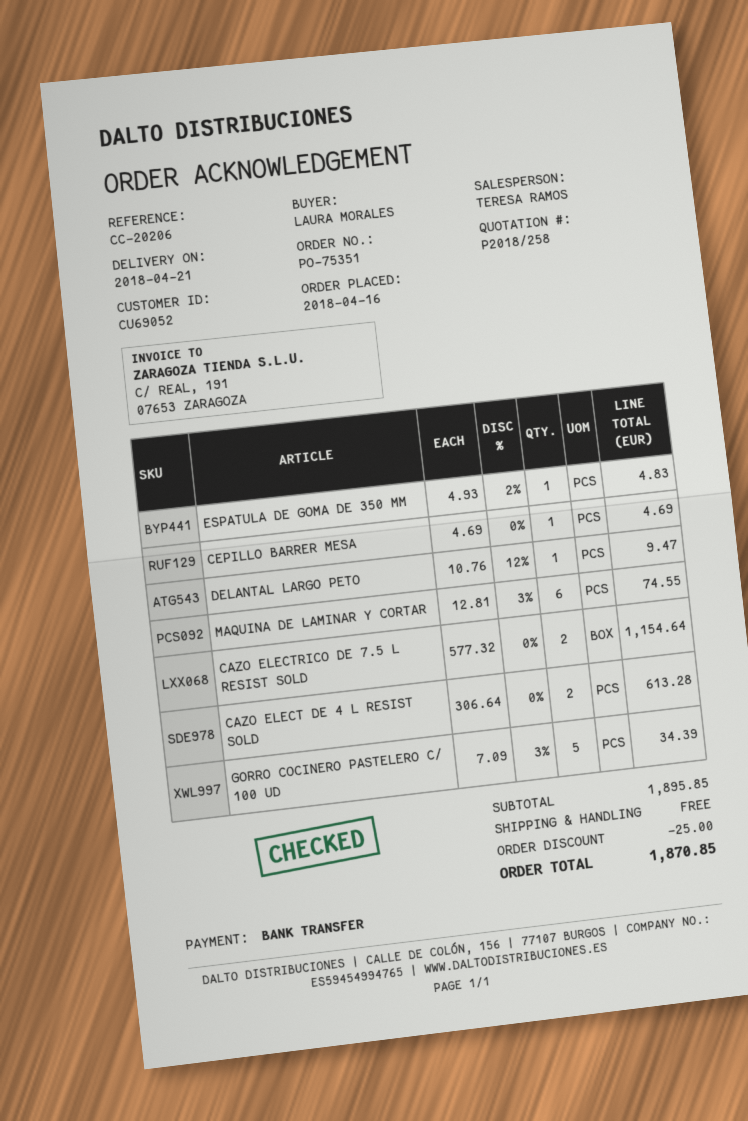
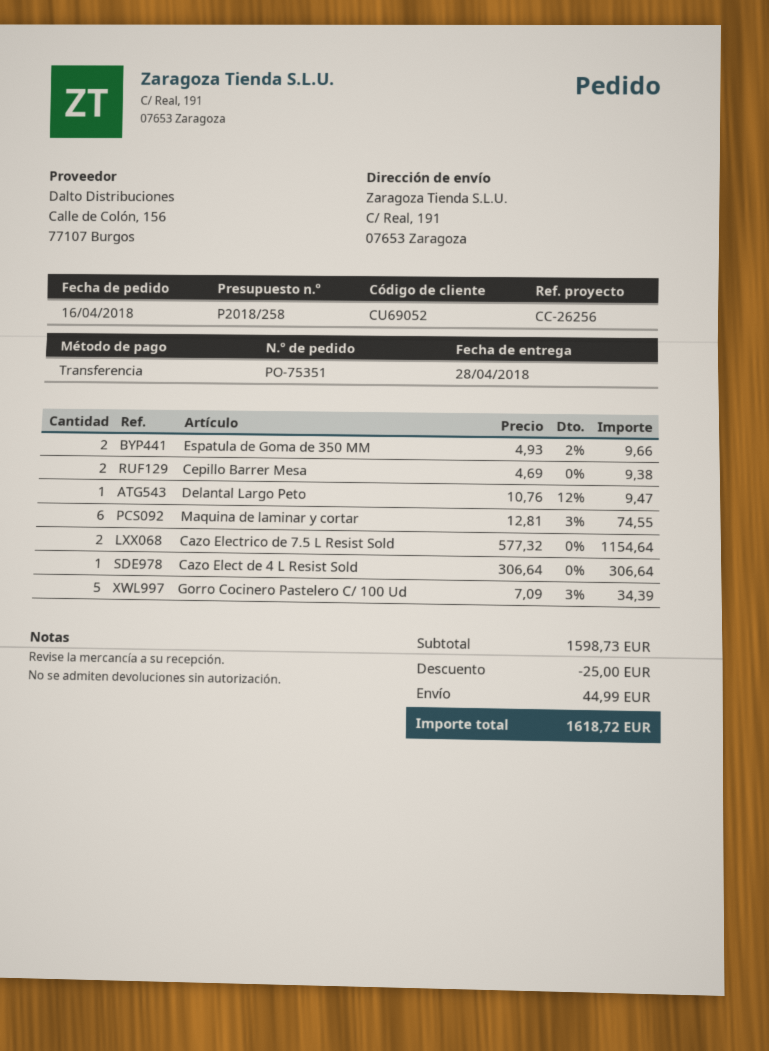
delivery date: 2018-04-21 -> 2018-04-28
reference: CC-20206 -> CC-26256
ESPATULA DE GOMA DE 350 MM: 1 x 4.93 - 2% = 4.83 -> 2 x 4.93 - 2% = 9.66
CEPILLO BARRER MESA: 1 x 4.69 = 4.69 -> 2 x 4.69 = 9.38
CAZO ELECT DE 4 L RESIST SOLD: 2 x 306.64 = 613.28 -> 1 x 306.64 = 306.64
subtotal: 1895.85 -> 1598.73
shipping: 0.00 -> 44.99
total: 1870.85 -> 1618.72

